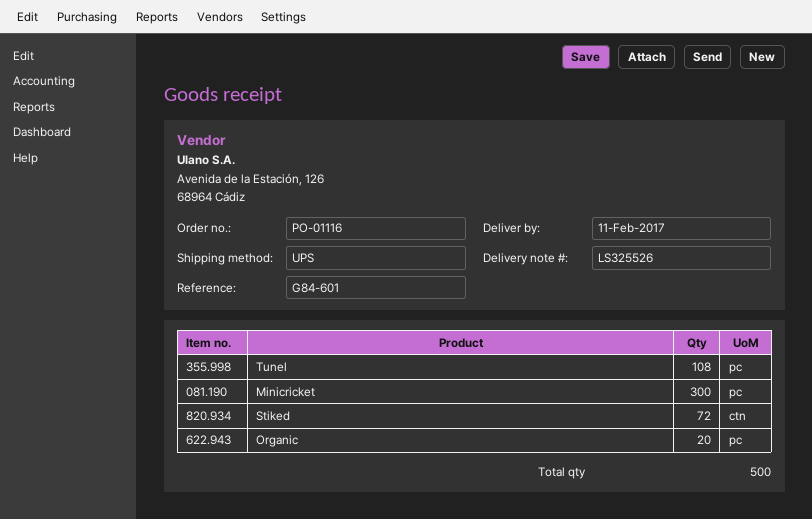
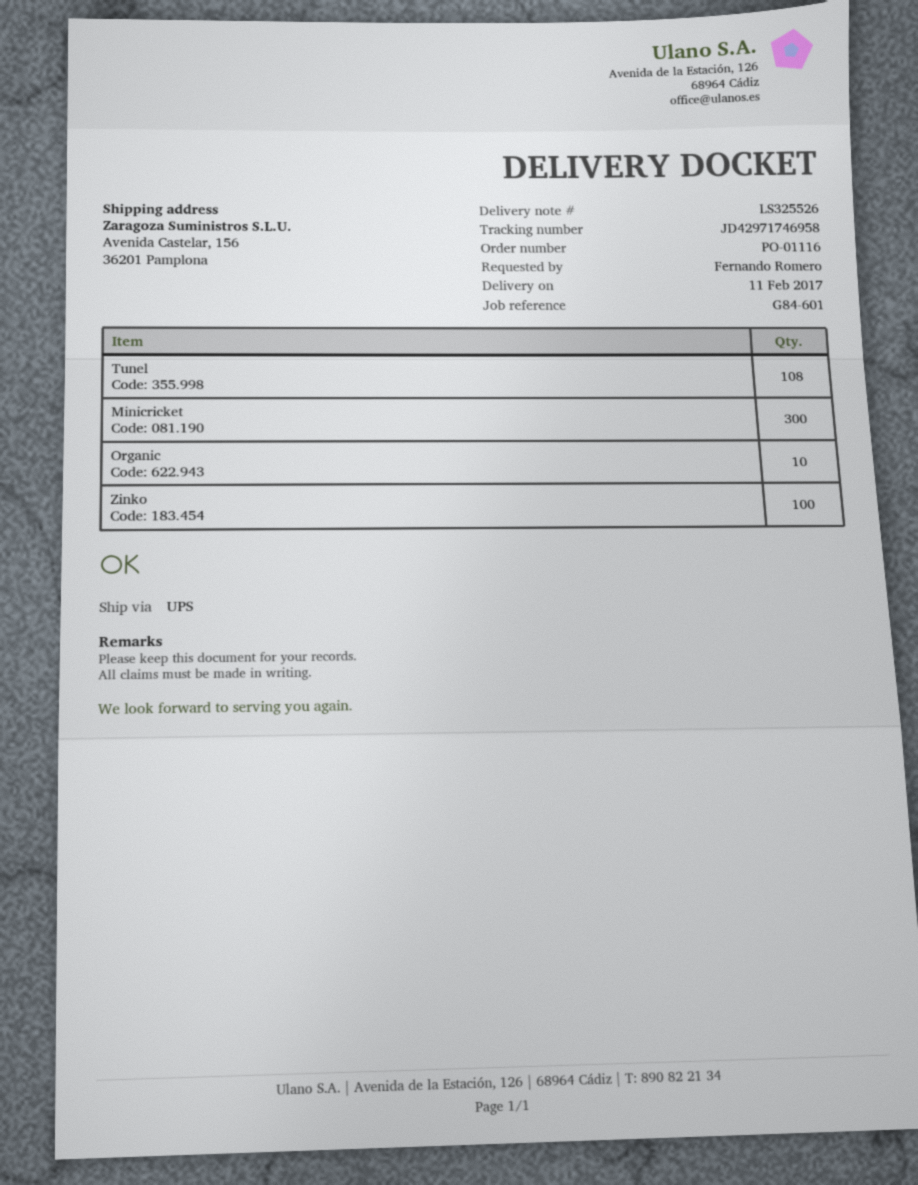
Stiked: 72 -> none
Organic: 20 -> 10
Zinko: none -> 100

